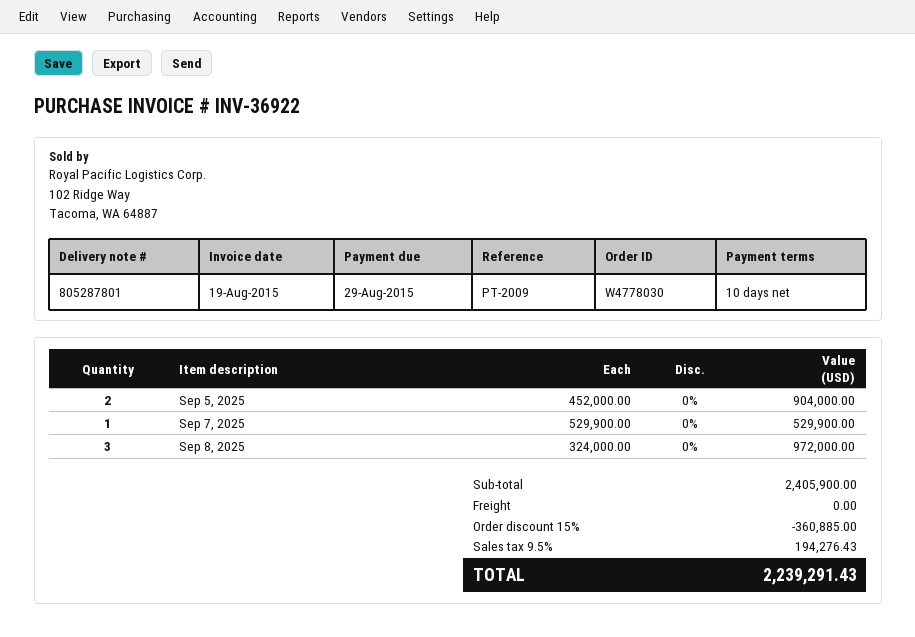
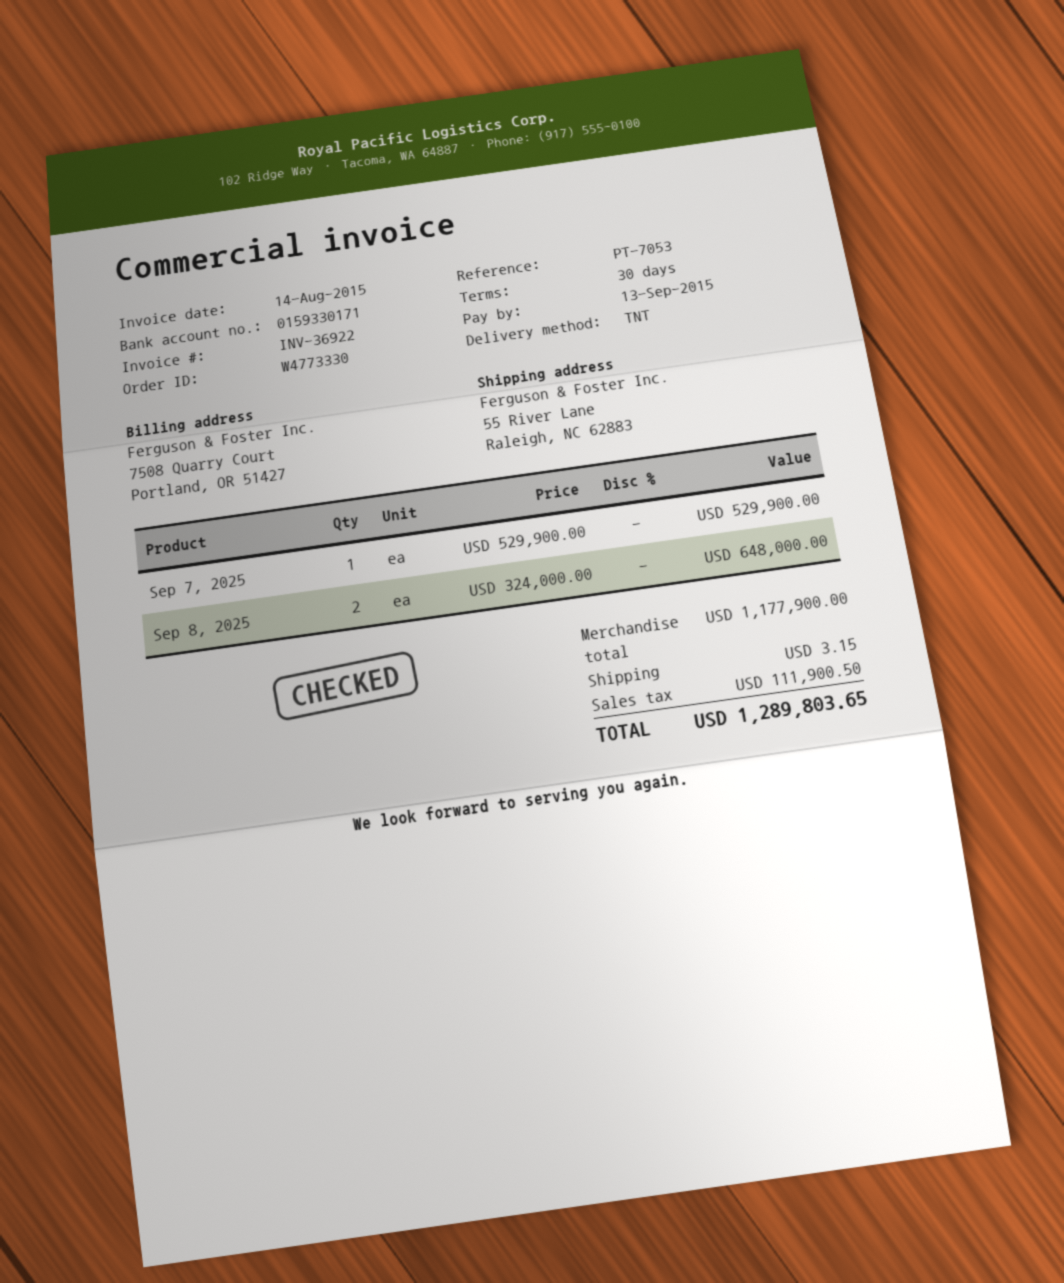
order number: W4778030 -> W4773330
invoice date: 2015-08-19 -> 2015-08-14
payment terms: 10 days -> 30 days
due date: 2015-08-29 -> 2015-09-13
reference: PT-2009 -> PT-7053
Sep 5, 2025: 2 x 452000.00 = 904000.00 -> none
Sep 8, 2025: 3 x 324000.00 = 972000.00 -> 2 x 324000.00 = 648000.00
subtotal: 2405900.00 -> 1177900.00
discount: 15% = 360885.00 -> none
shipping: 0.00 -> 3.15
tax: 194276.43 -> 111900.50
total: 2239291.43 -> 1289803.65

